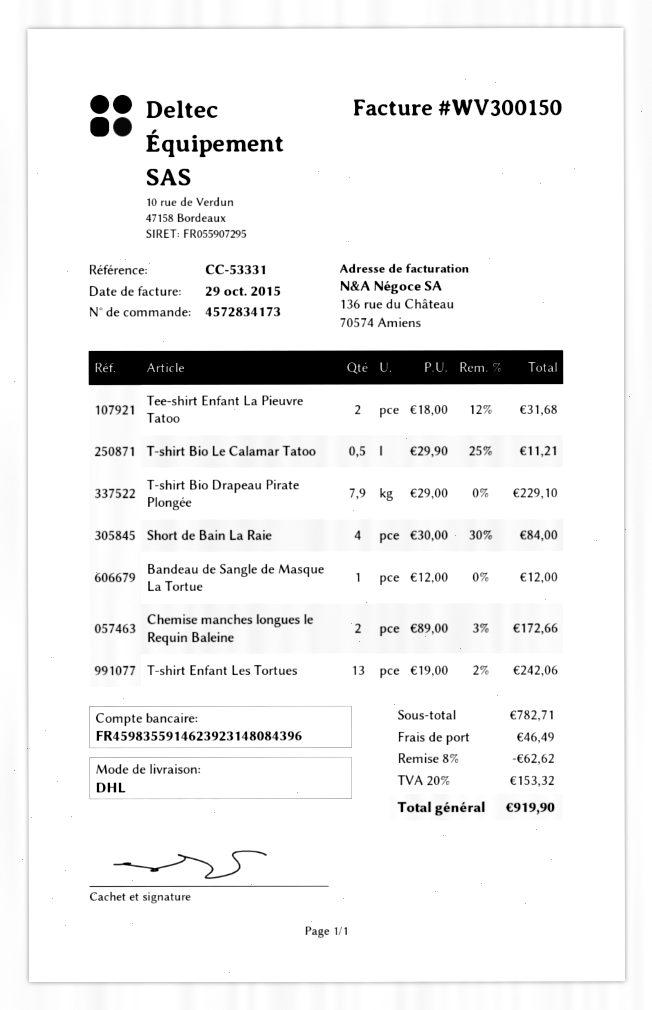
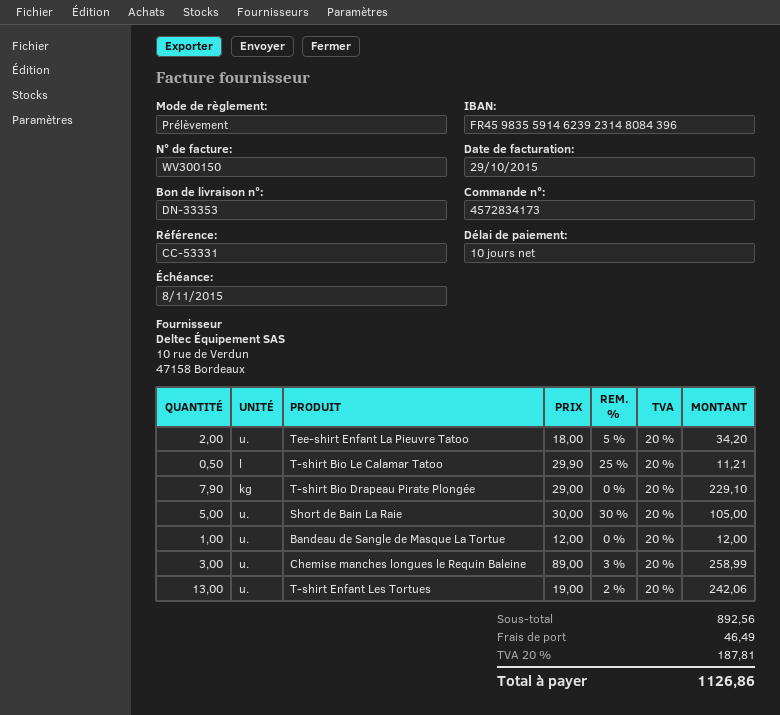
Tee-shirt Enfant La Pieuvre Tatoo: 2 x 18.00 - 12% = 31.68 -> 2 x 18.00 - 5% = 34.20
Short de Bain La Raie: 4 x 30.00 - 30% = 84.00 -> 5 x 30.00 - 30% = 105.00
Chemise manches longues le Requin Baleine: 2 x 89.00 - 3% = 172.66 -> 3 x 89.00 - 3% = 258.99
subtotal: 782.71 -> 892.56
discount: 8% = 62.62 -> none
tax: 20% = 153.32 -> 20% = 187.81
total: 919.90 -> 1126.86

